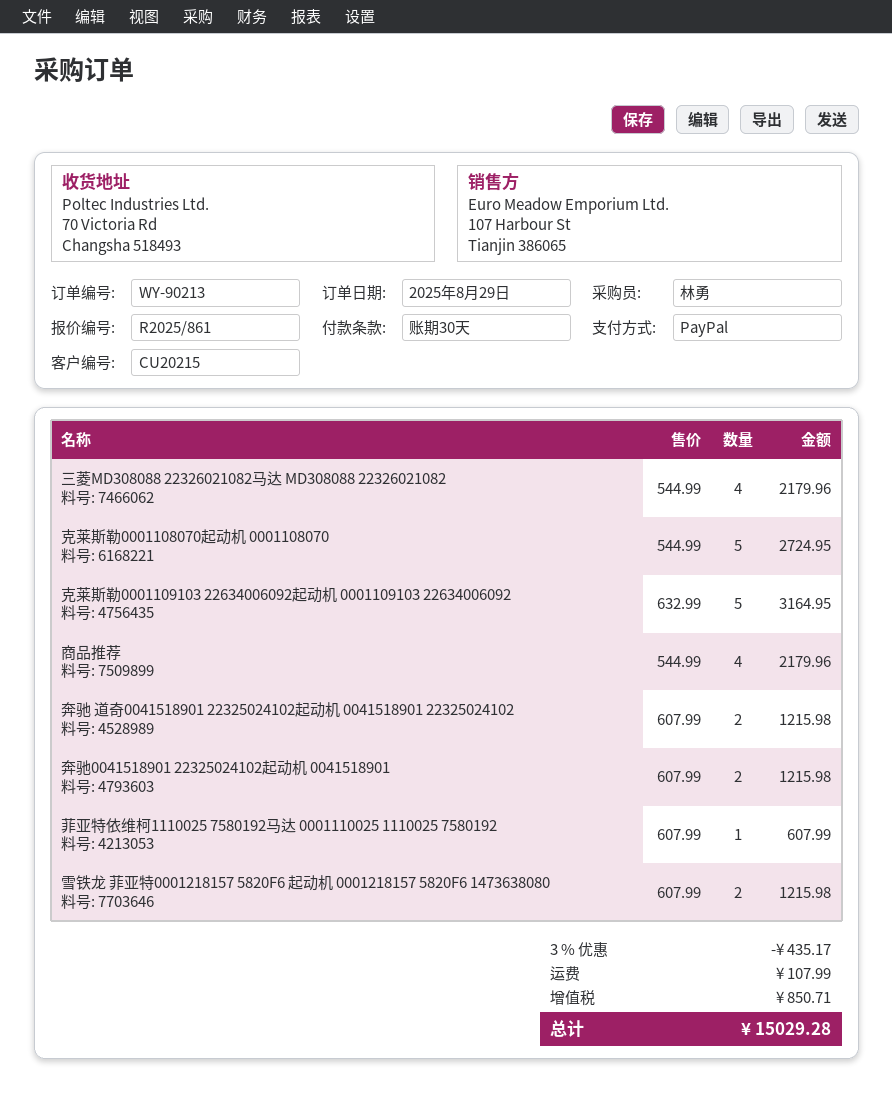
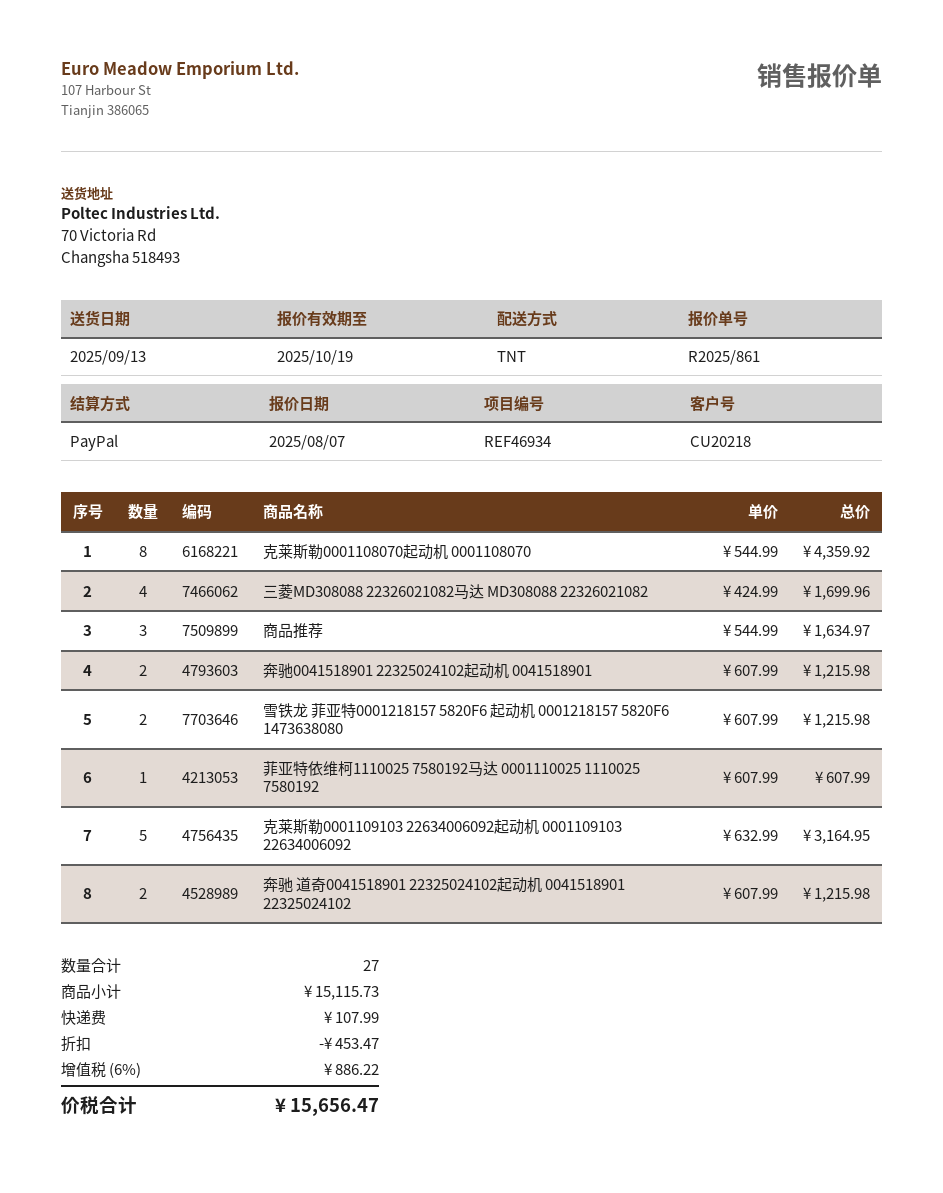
customer number: CU20215 -> CU20218
三菱MD308088 22326021082马达 MD308088 22326021082: 4 x 544.99 = 2179.96 -> 4 x 424.99 = 1699.96
克莱斯勒0001108070起动机 0001108070: 5 x 544.99 = 2724.95 -> 8 x 544.99 = 4359.92
商品推荐: 4 x 544.99 = 2179.96 -> 3 x 544.99 = 1634.97
discount: 435.17 -> 453.47
tax: 850.71 -> 886.22
total: 15029.28 -> 15656.47

